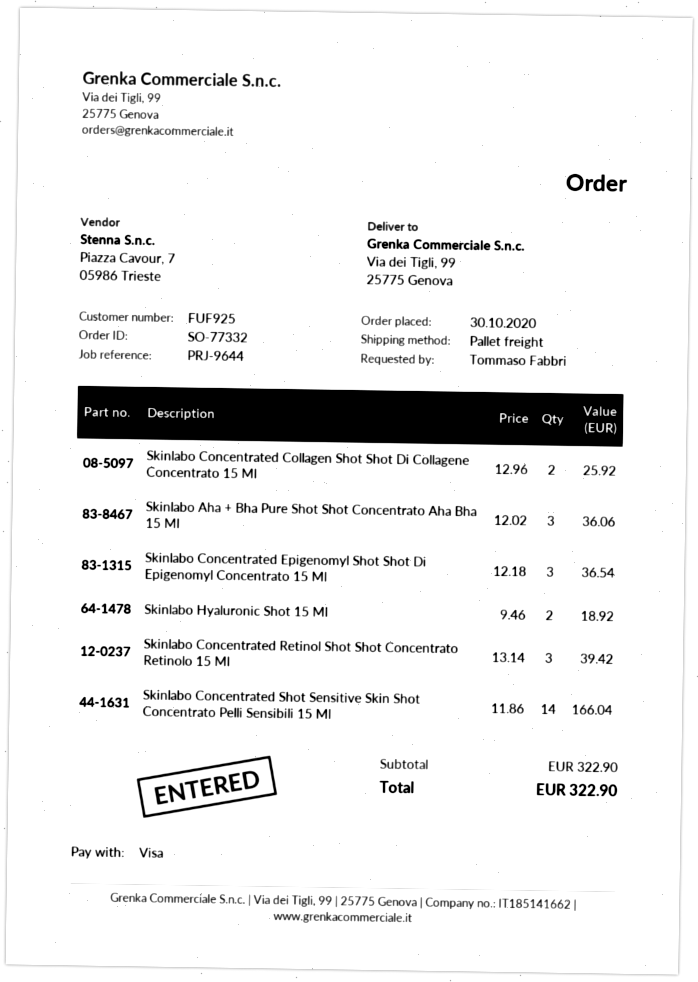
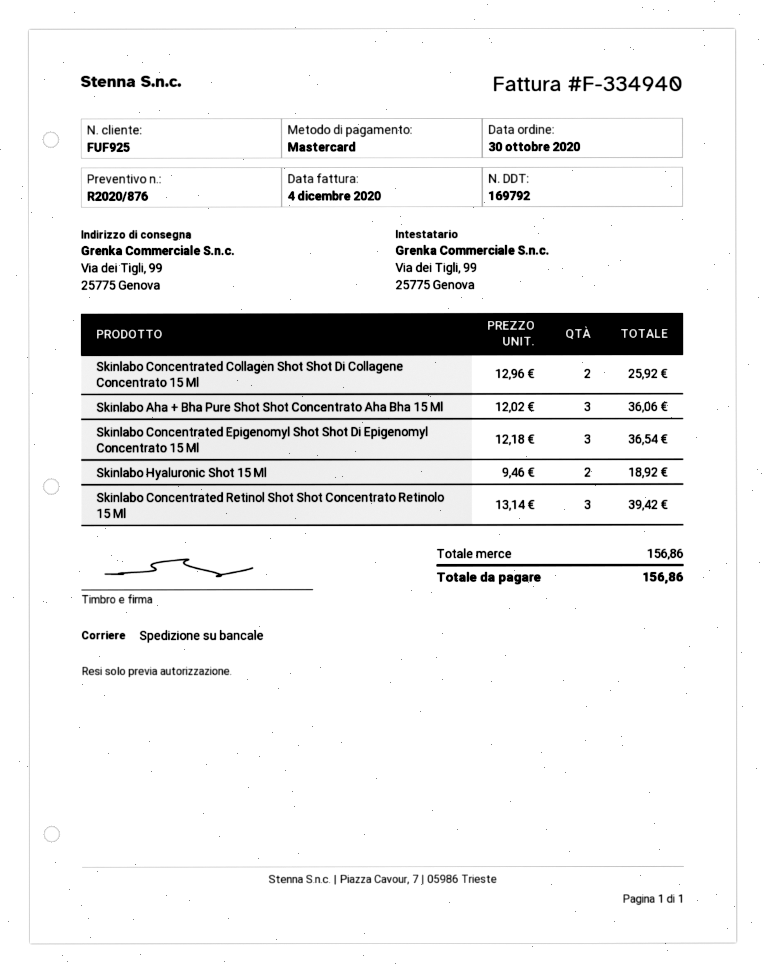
payment method: Visa -> Mastercard
Skinlabo Concentrated Shot Sensitive Skin Shot Concentrato Pelli Sensibili 15 Ml: 14 x 11.86 = 166.04 -> none
subtotal: 322.90 -> 156.86
total: 322.90 -> 156.86

